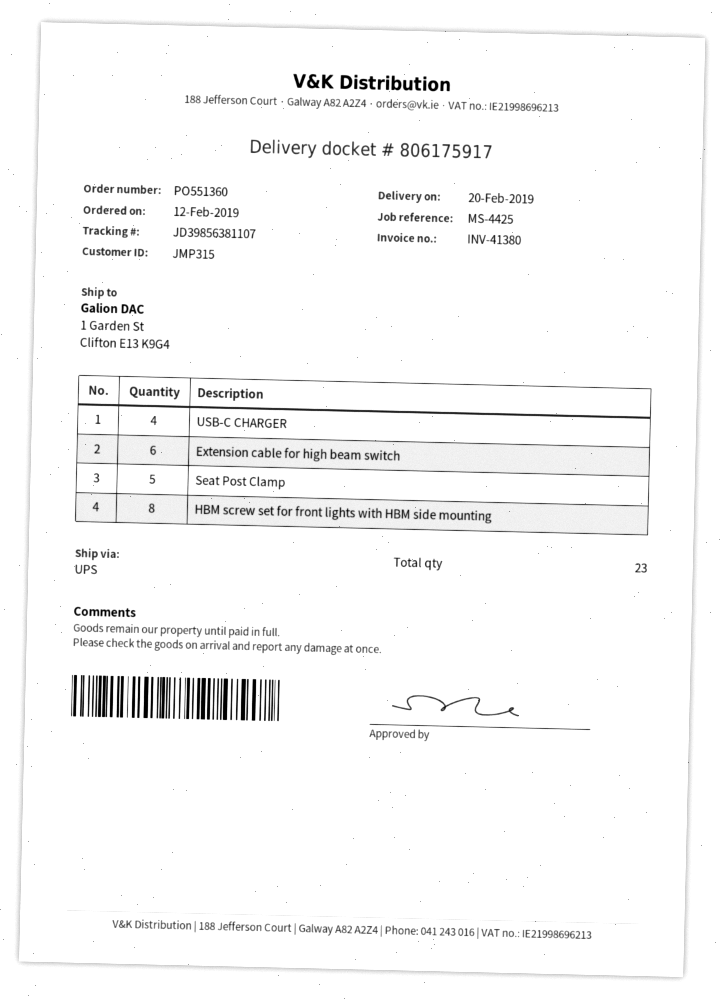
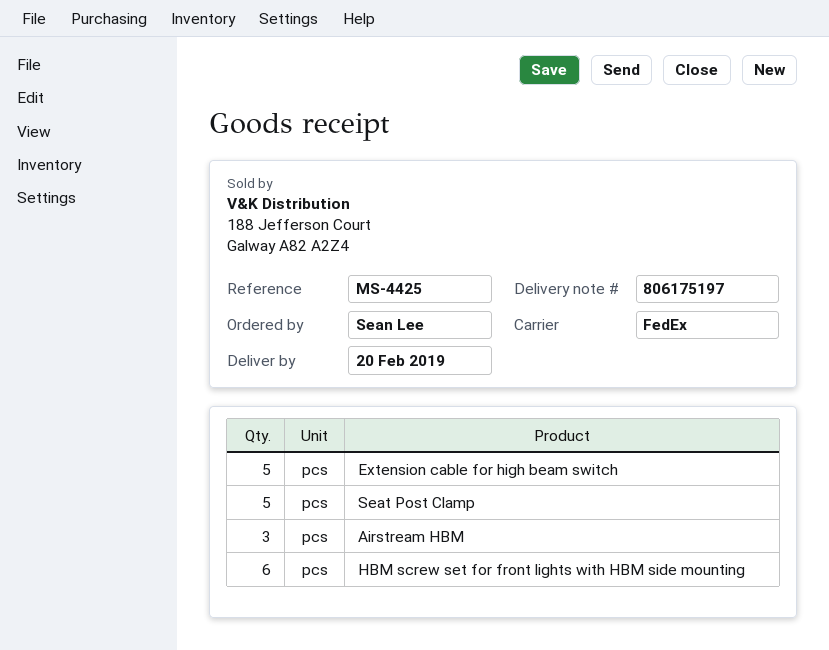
delivery note number: 806175917 -> 806175197
shipping method: UPS -> FedEx
USB-C CHARGER: 4 -> none
Extension cable for high beam switch: 6 -> 5
HBM screw set for front lights with HBM side mounting: 8 -> 6
Airstream HBM: none -> 3

